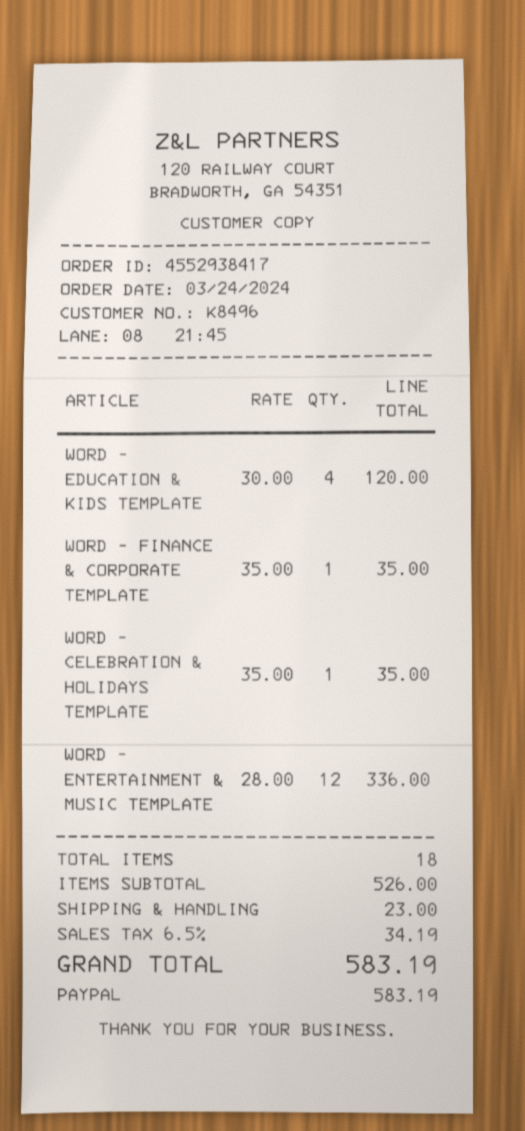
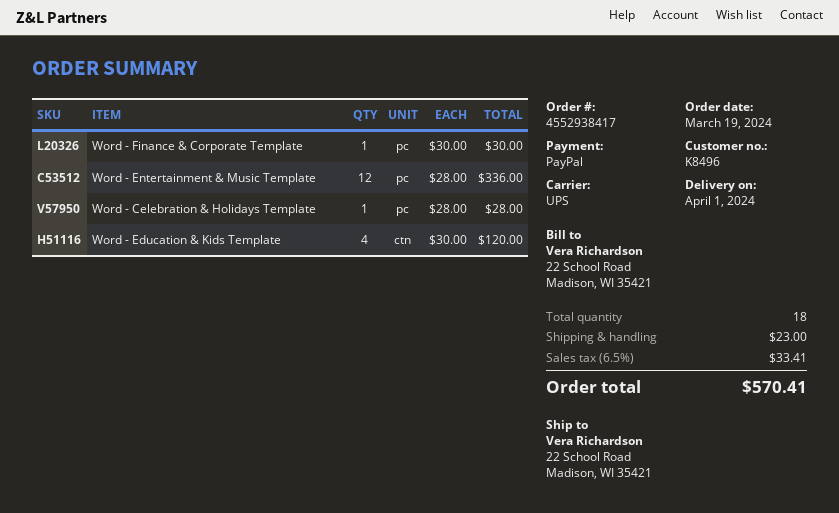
order date: 2024-03-24 -> 2024-03-19
WORD - FINANCE & CORPORATE TEMPLATE: 1 x 35.00 = 35.00 -> 1 x 30.00 = 30.00
WORD - CELEBRATION & HOLIDAYS TEMPLATE: 1 x 35.00 = 35.00 -> 1 x 28.00 = 28.00
tax: 6.5% = 34.19 -> 6.5% = 33.41
total: 583.19 -> 570.41

